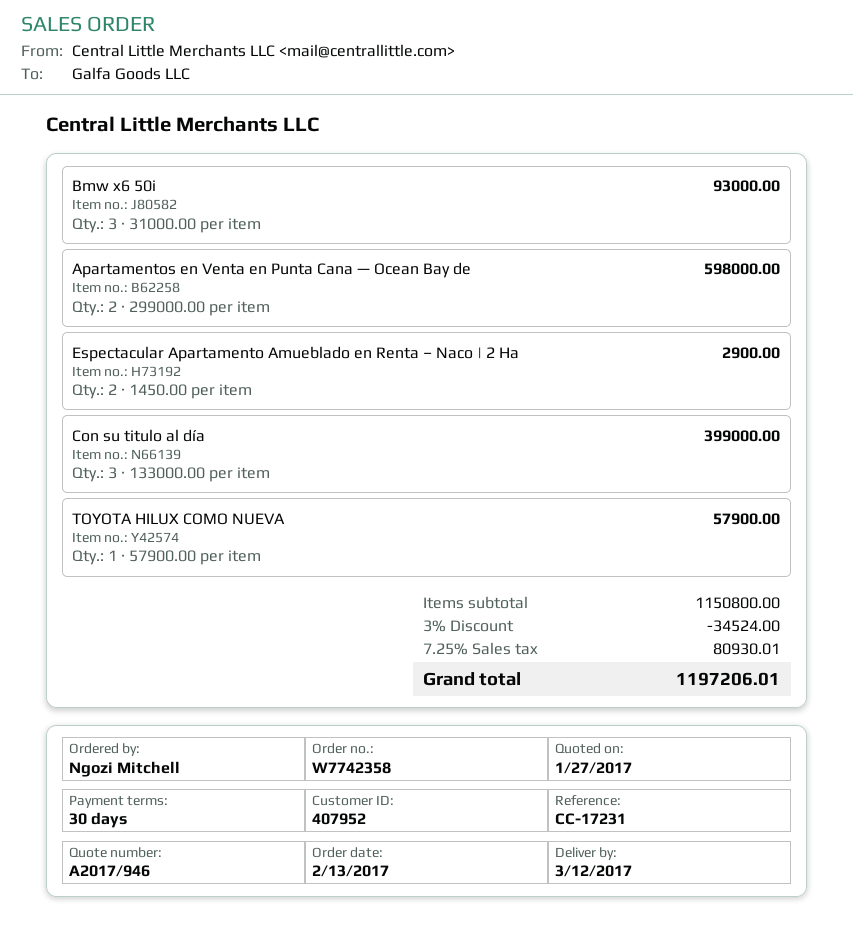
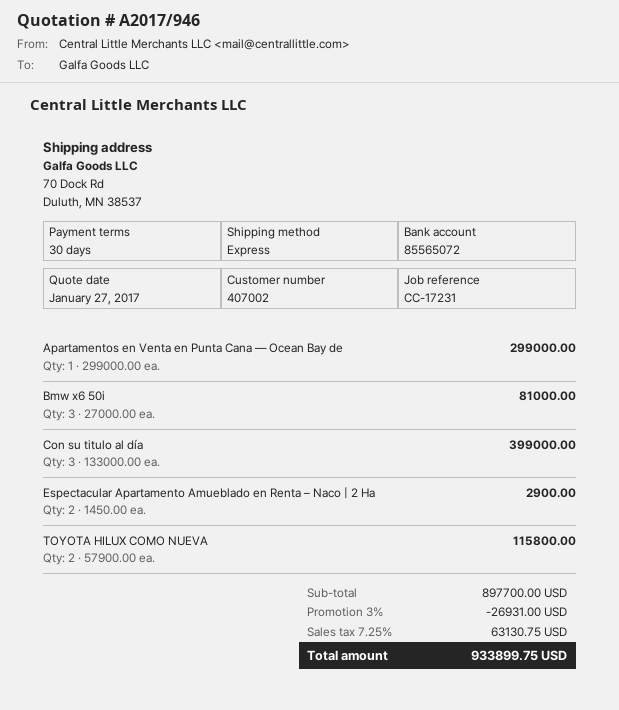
customer number: 407952 -> 407002
Bmw x6 50i: 3 x 31000.00 = 93000.00 -> 3 x 27000.00 = 81000.00
Apartamentos en Venta en Punta Cana — Ocean Bay de: 2 x 299000.00 = 598000.00 -> 1 x 299000.00 = 299000.00
TOYOTA HILUX COMO NUEVA: 1 x 57900.00 = 57900.00 -> 2 x 57900.00 = 115800.00
subtotal: 1150800.00 -> 897700.00
discount: 3% = 34524.00 -> 3% = 26931.00
tax: 7.25% = 80930.01 -> 7.25% = 63130.75
total: 1197206.01 -> 933899.75

